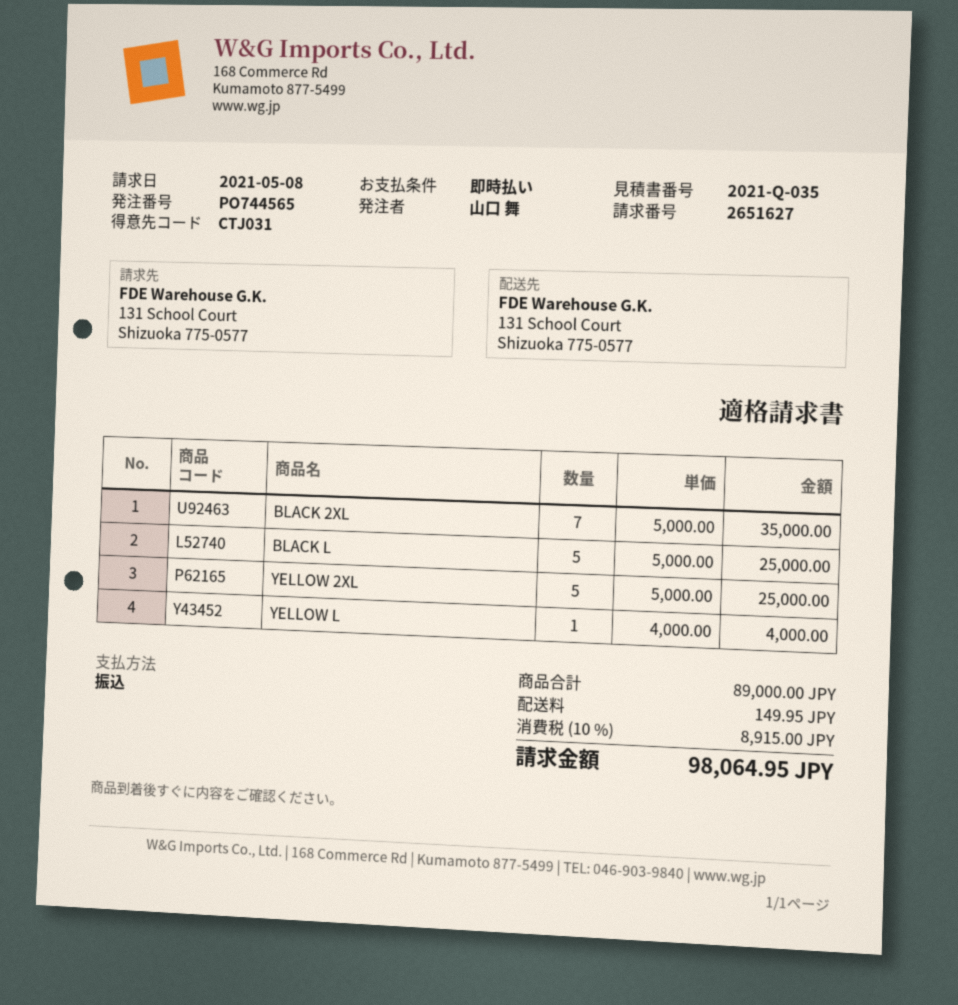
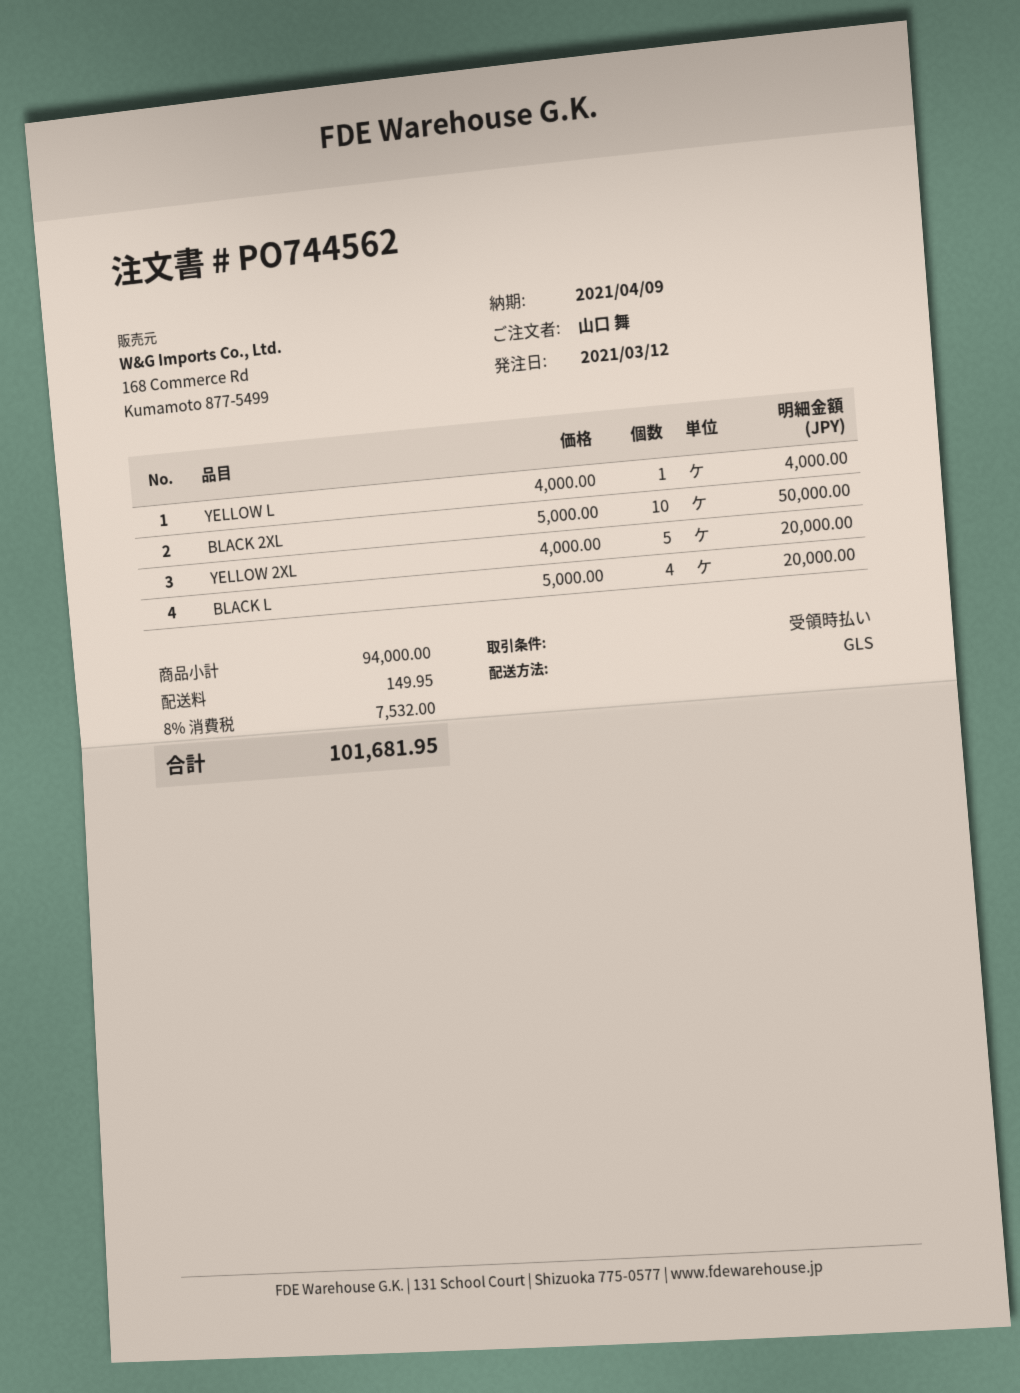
order number: PO744565 -> PO744562
BLACK 2XL: 7 x 5000.00 = 35000.00 -> 10 x 5000.00 = 50000.00
BLACK L: 5 x 5000.00 = 25000.00 -> 4 x 5000.00 = 20000.00
YELLOW 2XL: 5 x 5000.00 = 25000.00 -> 5 x 4000.00 = 20000.00
subtotal: 89000.00 -> 94000.00
tax: 10% = 8915.00 -> 8% = 7532.00
total: 98064.95 -> 101681.95

